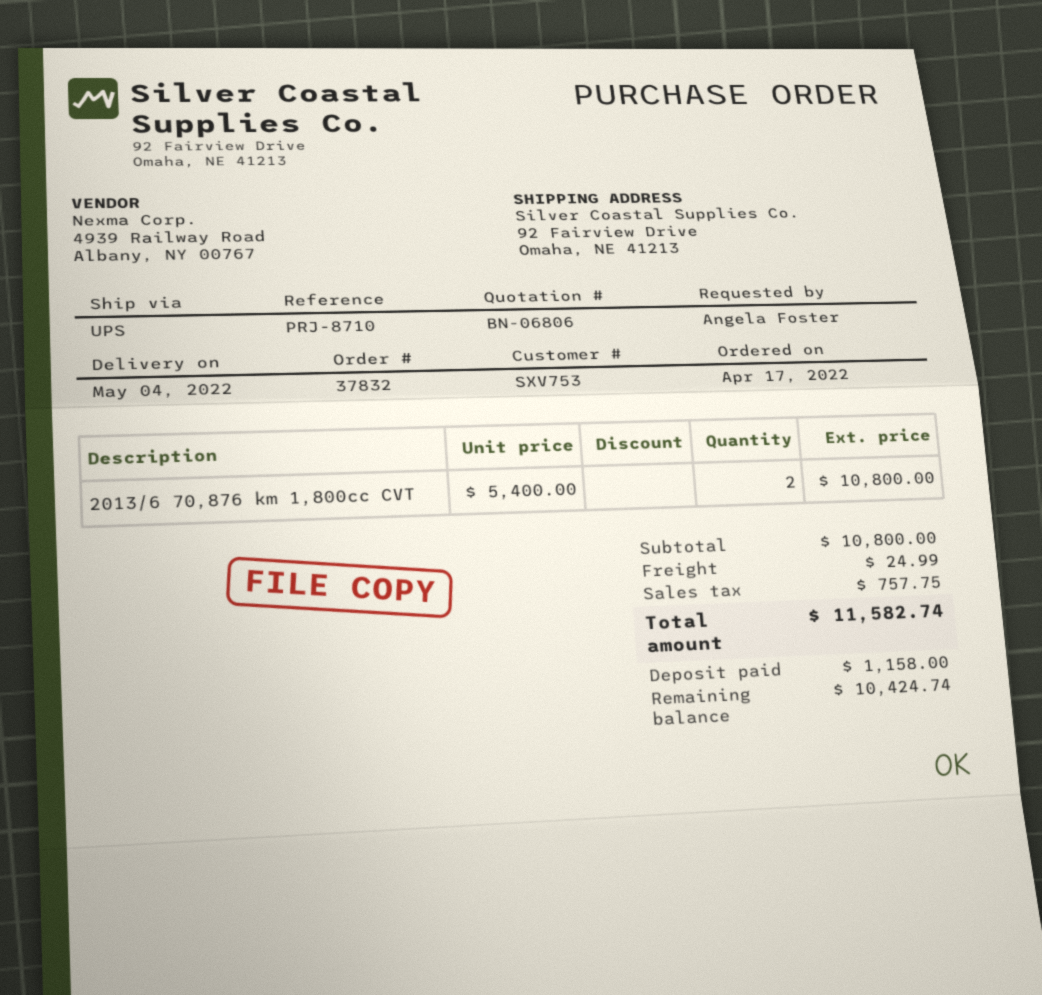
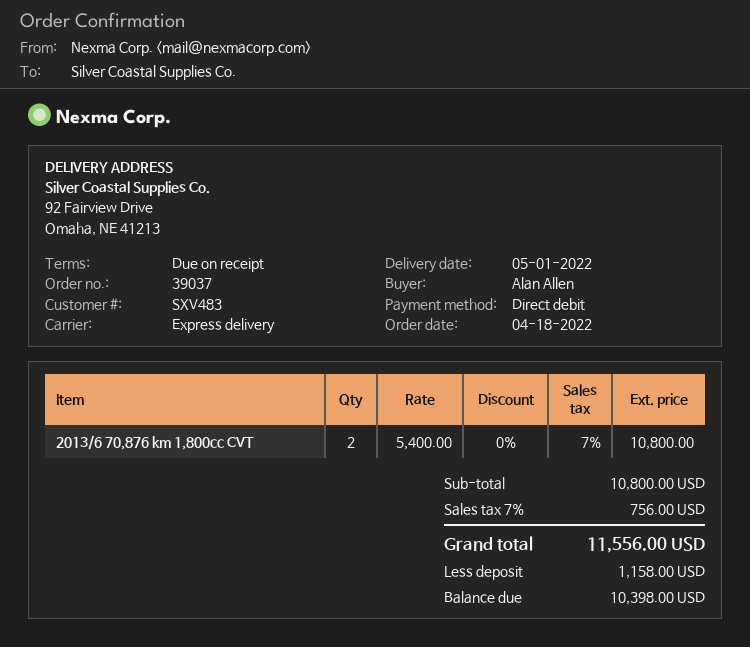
order number: 37832 -> 39037
order date: 2022-04-17 -> 2022-04-18
delivery date: 2022-05-04 -> 2022-05-01
customer number: SXV753 -> SXV483
ordered by: Angela Foster -> Alan Allen
shipping method: UPS -> express
shipping: 24.99 -> none
tax: 757.75 -> 756.00
total: 11582.74 -> 11556.00
balance: 10424.74 -> 10398.00

